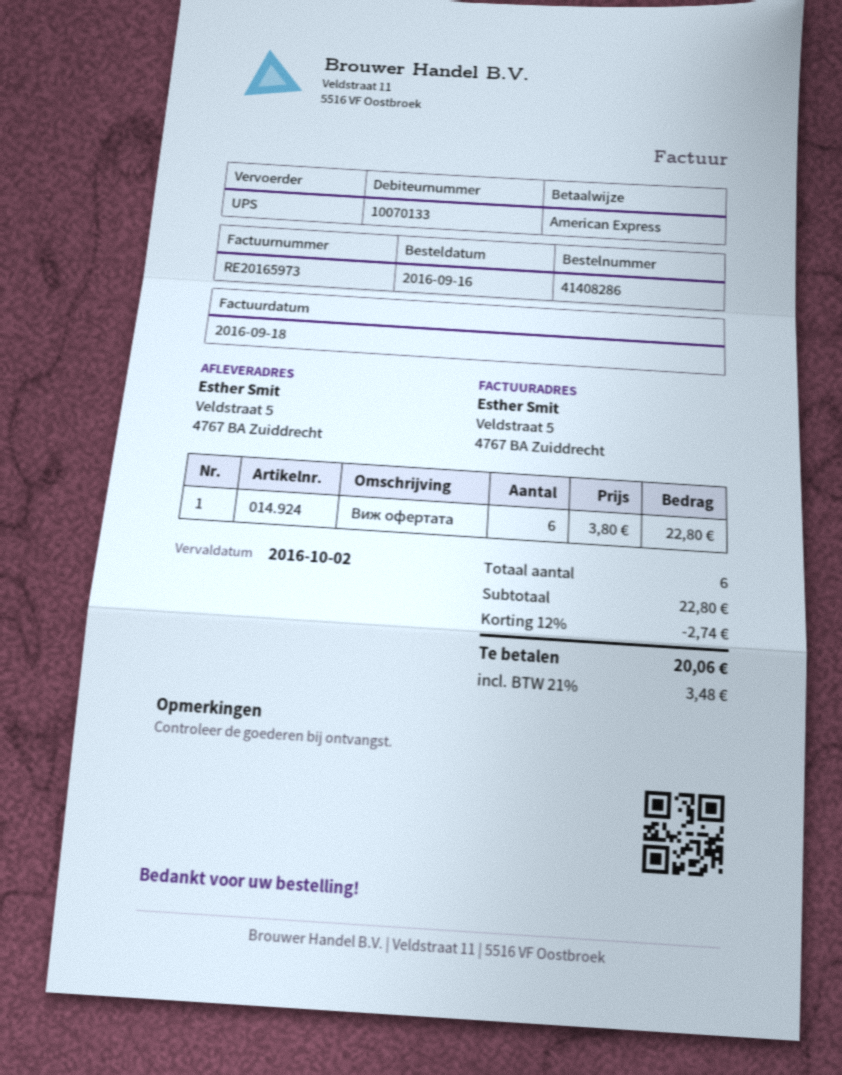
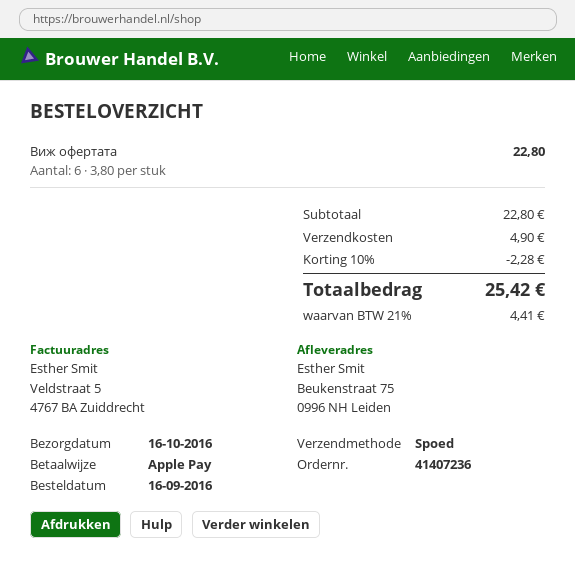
order number: 41408286 -> 41407236
payment method: American Express -> Apple Pay
shipping method: UPS -> express
ship to: Veldstraat 5, 4767 BA Zuiddrecht -> Beukenstraat 75, 0996 NH Leiden
discount: 12% = 2.74 -> 10% = 2.28
shipping: none -> 4.90
tax: 21% = 3.48 -> 21% = 4.41
total: 20.06 -> 25.42

